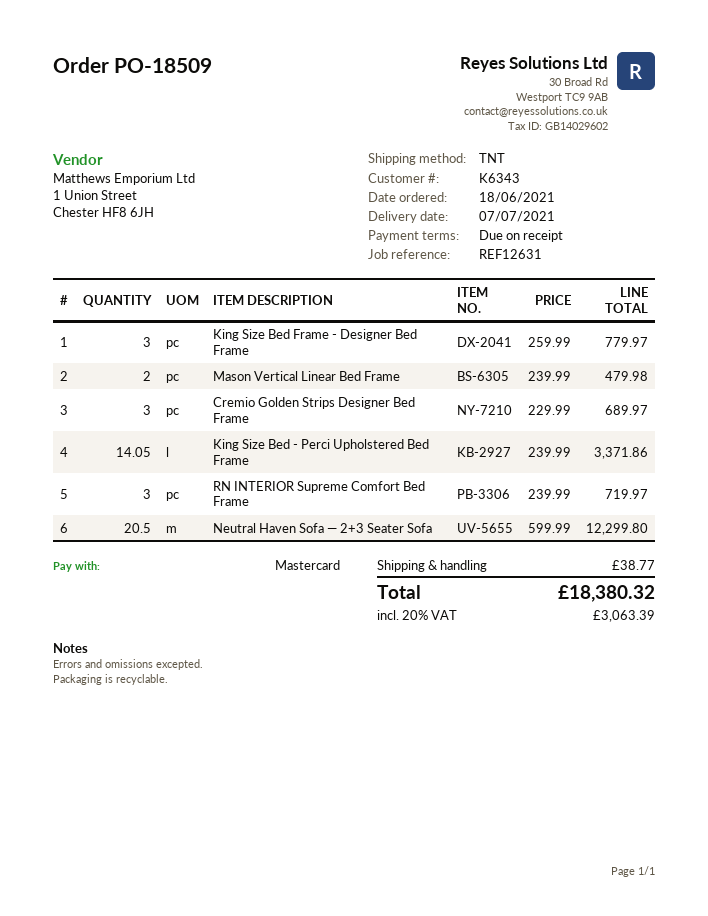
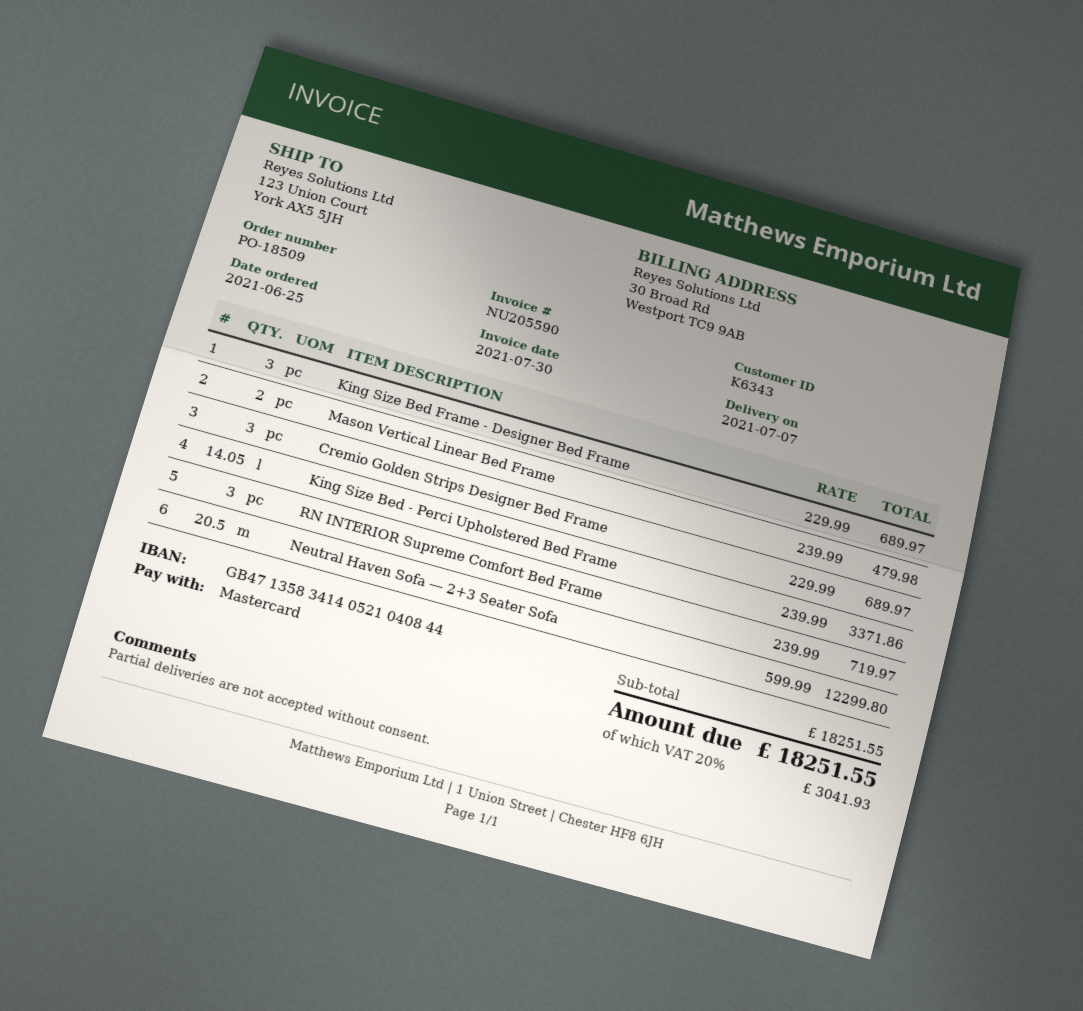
order date: 2021-06-18 -> 2021-06-25
King Size Bed Frame - Designer Bed Frame: 3 x 259.99 = 779.97 -> 3 x 229.99 = 689.97
shipping: 38.77 -> none
tax: 20% = 3063.39 -> 20% = 3041.93
total: 18380.32 -> 18251.55

